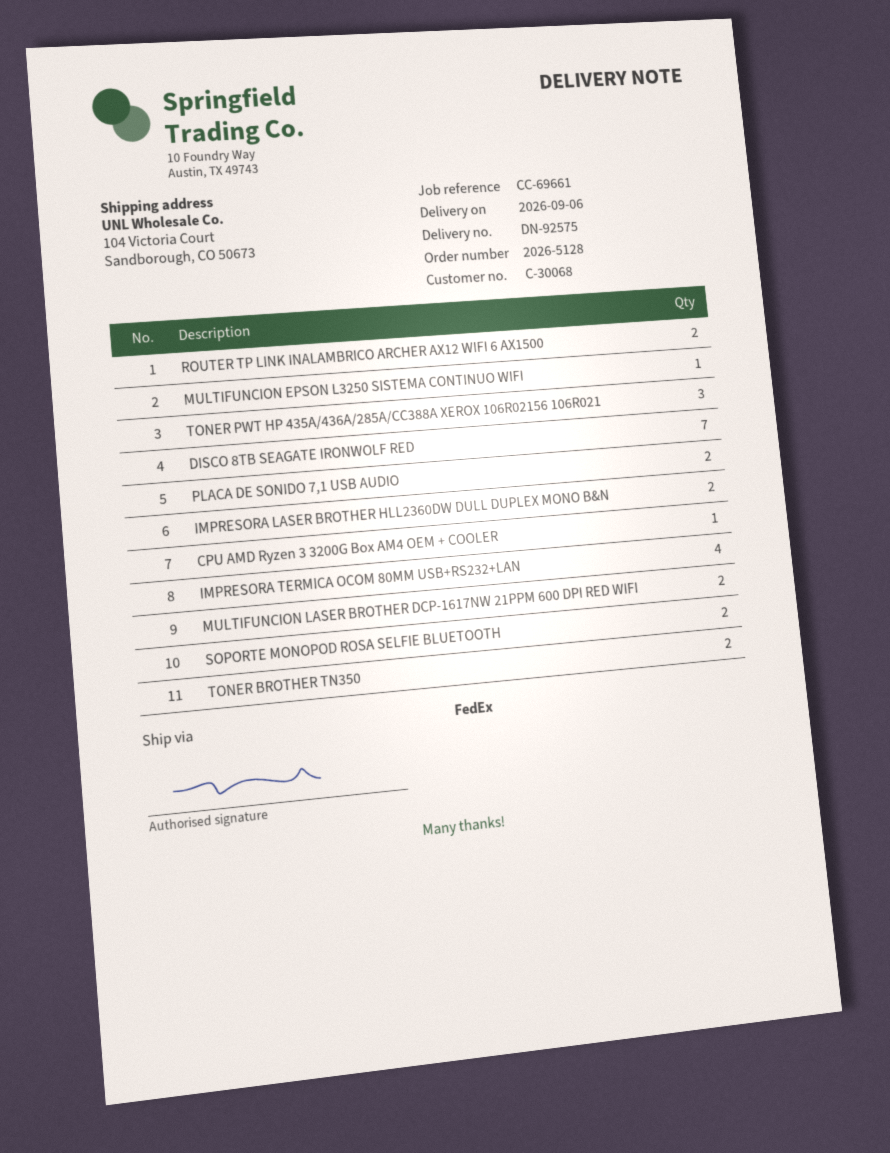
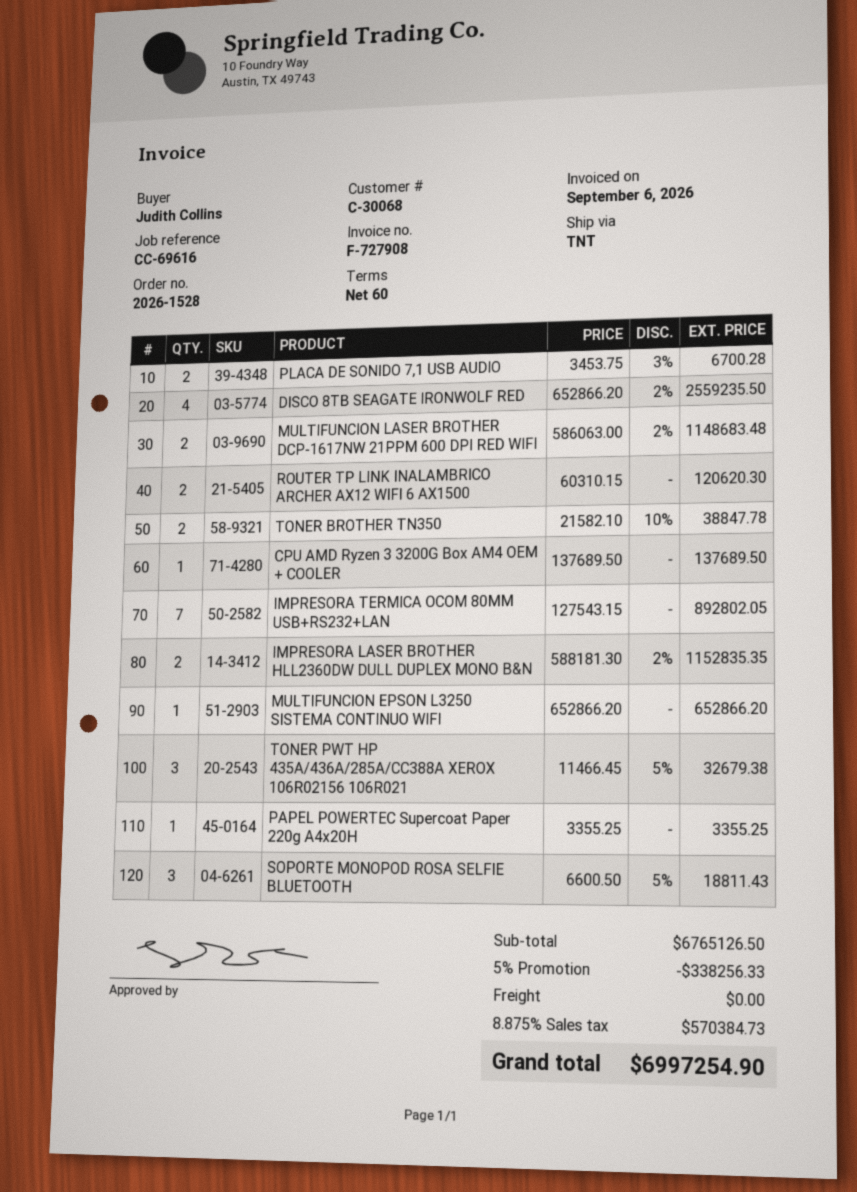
order number: 2026-5128 -> 2026-1528
reference: CC-69661 -> CC-69616
shipping method: FedEx -> TNT
DISCO 8TB SEAGATE IRONWOLF RED: 7 -> 4
IMPRESORA TERMICA OCOM 80MM USB+RS232+LAN: 4 -> 7
SOPORTE MONOPOD ROSA SELFIE BLUETOOTH: 2 -> 3
PAPEL POWERTEC Supercoat Paper 220g A4x20H: none -> 1

